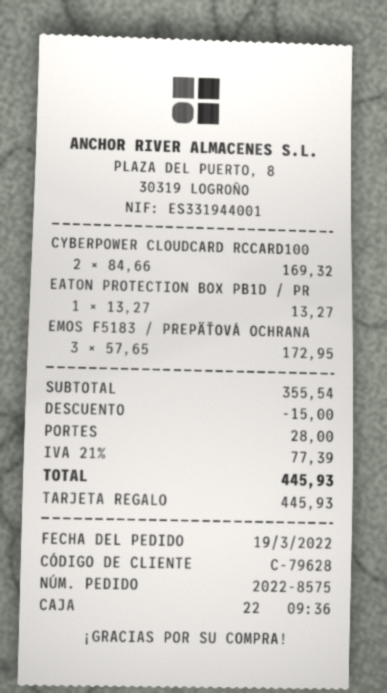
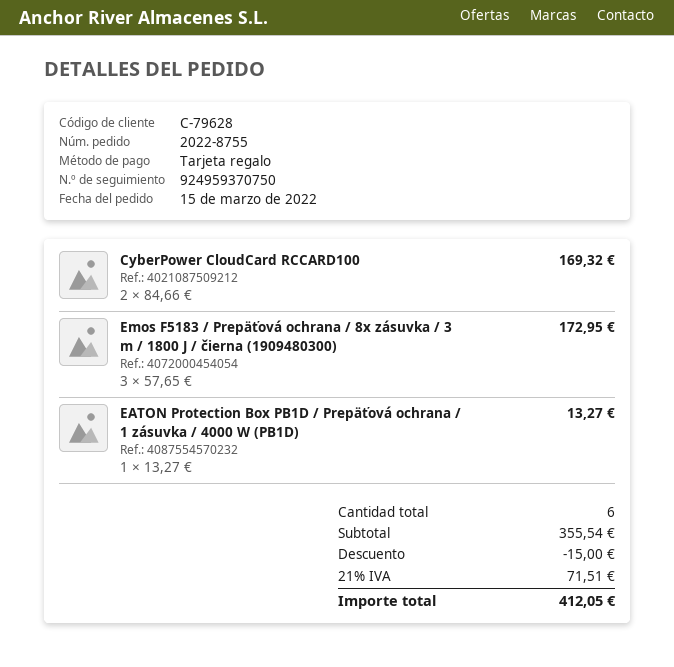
order number: 2022-8575 -> 2022-8755
order date: 2022-03-19 -> 2022-03-15
shipping: 28.00 -> none
tax: 21% = 77.39 -> 21% = 71.51
total: 445.93 -> 412.05

